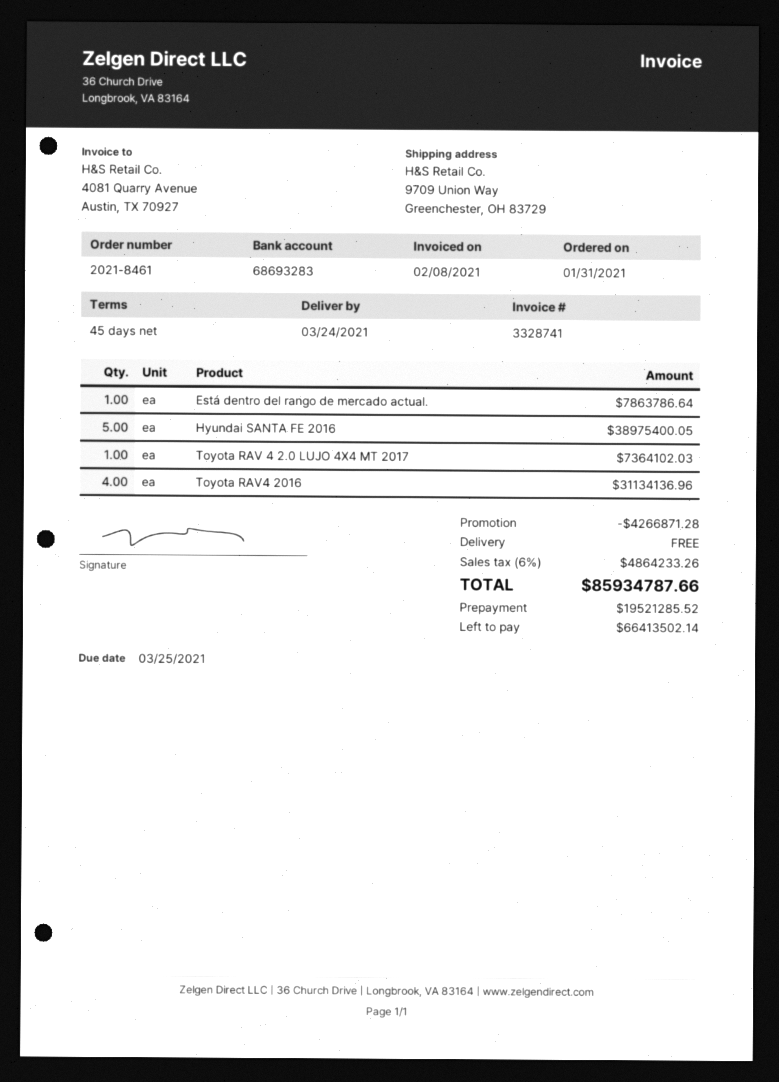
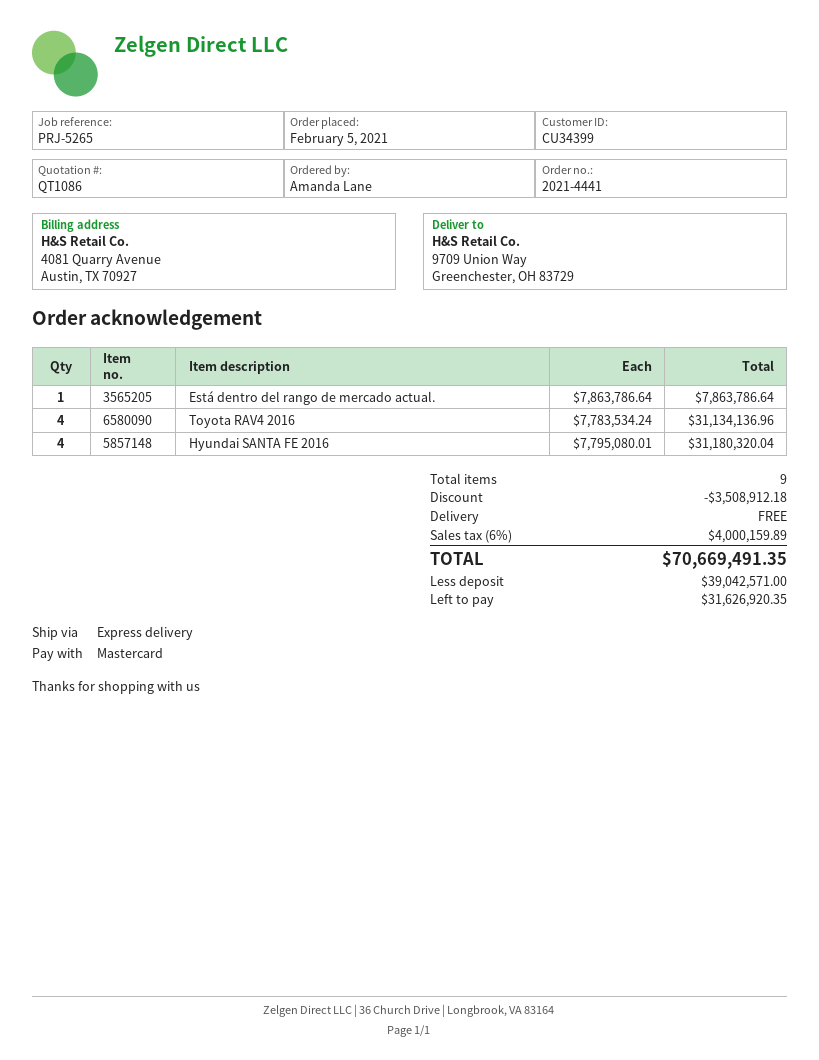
order number: 2021-8461 -> 2021-4441
order date: 2021-01-31 -> 2021-02-05
Hyundai SANTA FE 2016: 5 for 38975400.05 -> 4 for 31180320.04
Toyota RAV 4 2.0 LUJO 4X4 MT 2017: 1 for 7364102.03 -> none
discount: 4266871.28 -> 3508912.18
tax: 6% = 4864233.26 -> 6% = 4000159.89
total: 85934787.66 -> 70669491.35
deposit: 19521285.52 -> 39042571.00
balance: 66413502.14 -> 31626920.35

